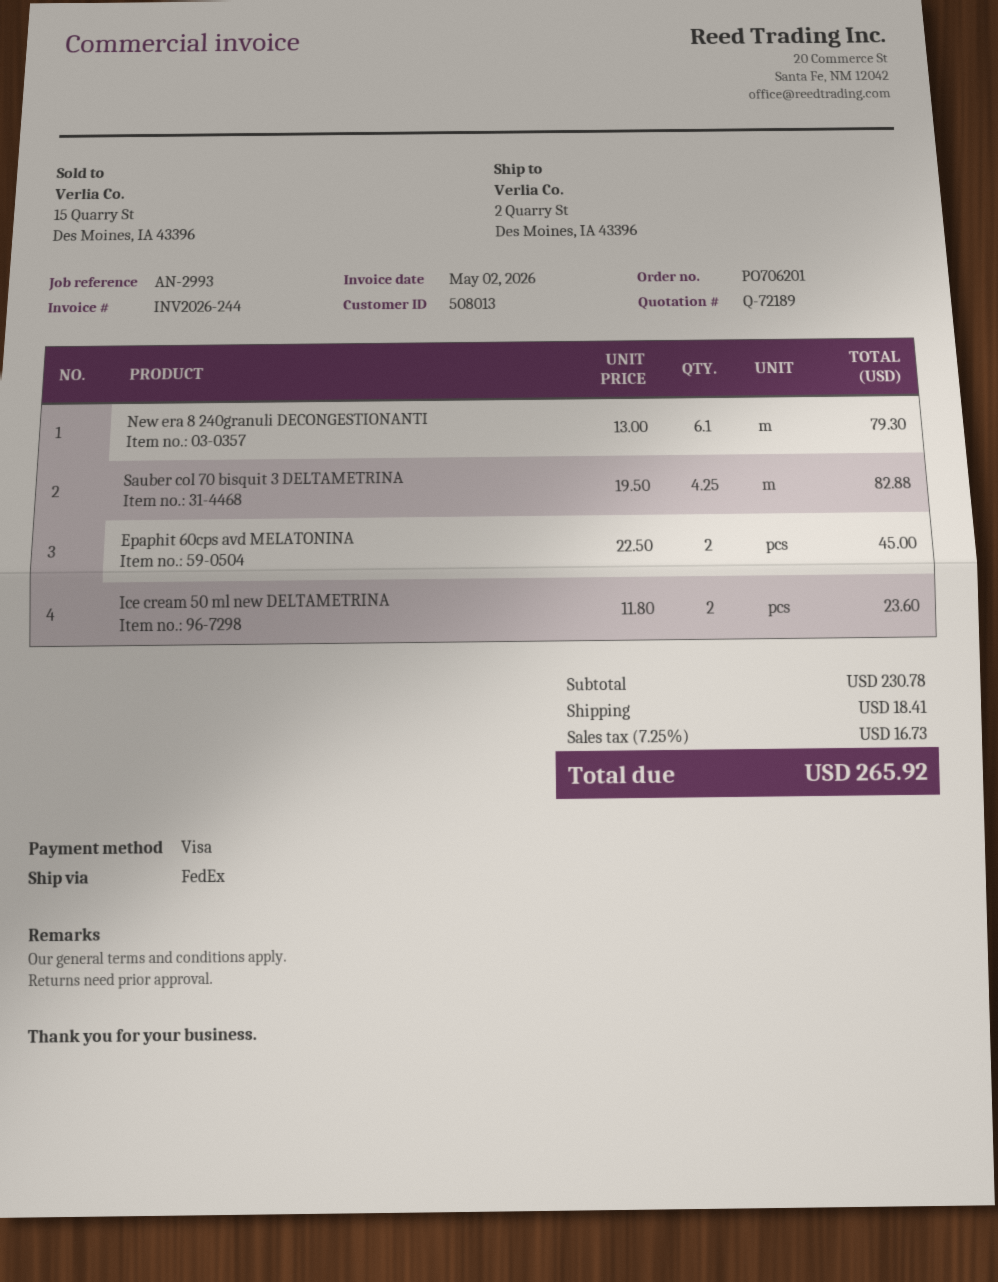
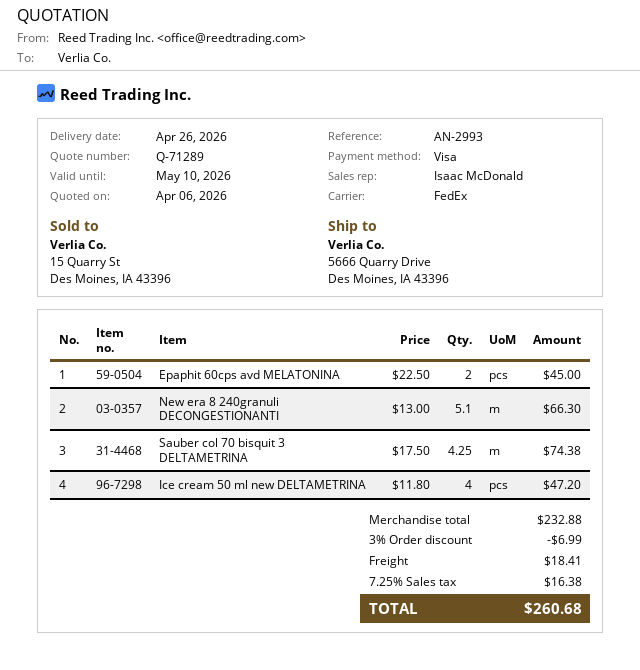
quote number: Q-72189 -> Q-71289
ship to: 2 Quarry St, Des Moines, IA 43396 -> 5666 Quarry Drive, Des Moines, IA 43396
New era 8 240granuli DECONGESTIONANTI: 6.1 x 13.00 = 79.30 -> 5.1 x 13.00 = 66.30
Sauber col 70 bisquit 3 DELTAMETRINA: 4.25 x 19.50 = 82.88 -> 4.25 x 17.50 = 74.38
Ice cream 50 ml new DELTAMETRINA: 2 x 11.80 = 23.60 -> 4 x 11.80 = 47.20
subtotal: 230.78 -> 232.88
discount: none -> 3% = 6.99
tax: 7.25% = 16.73 -> 7.25% = 16.38
total: 265.92 -> 260.68

